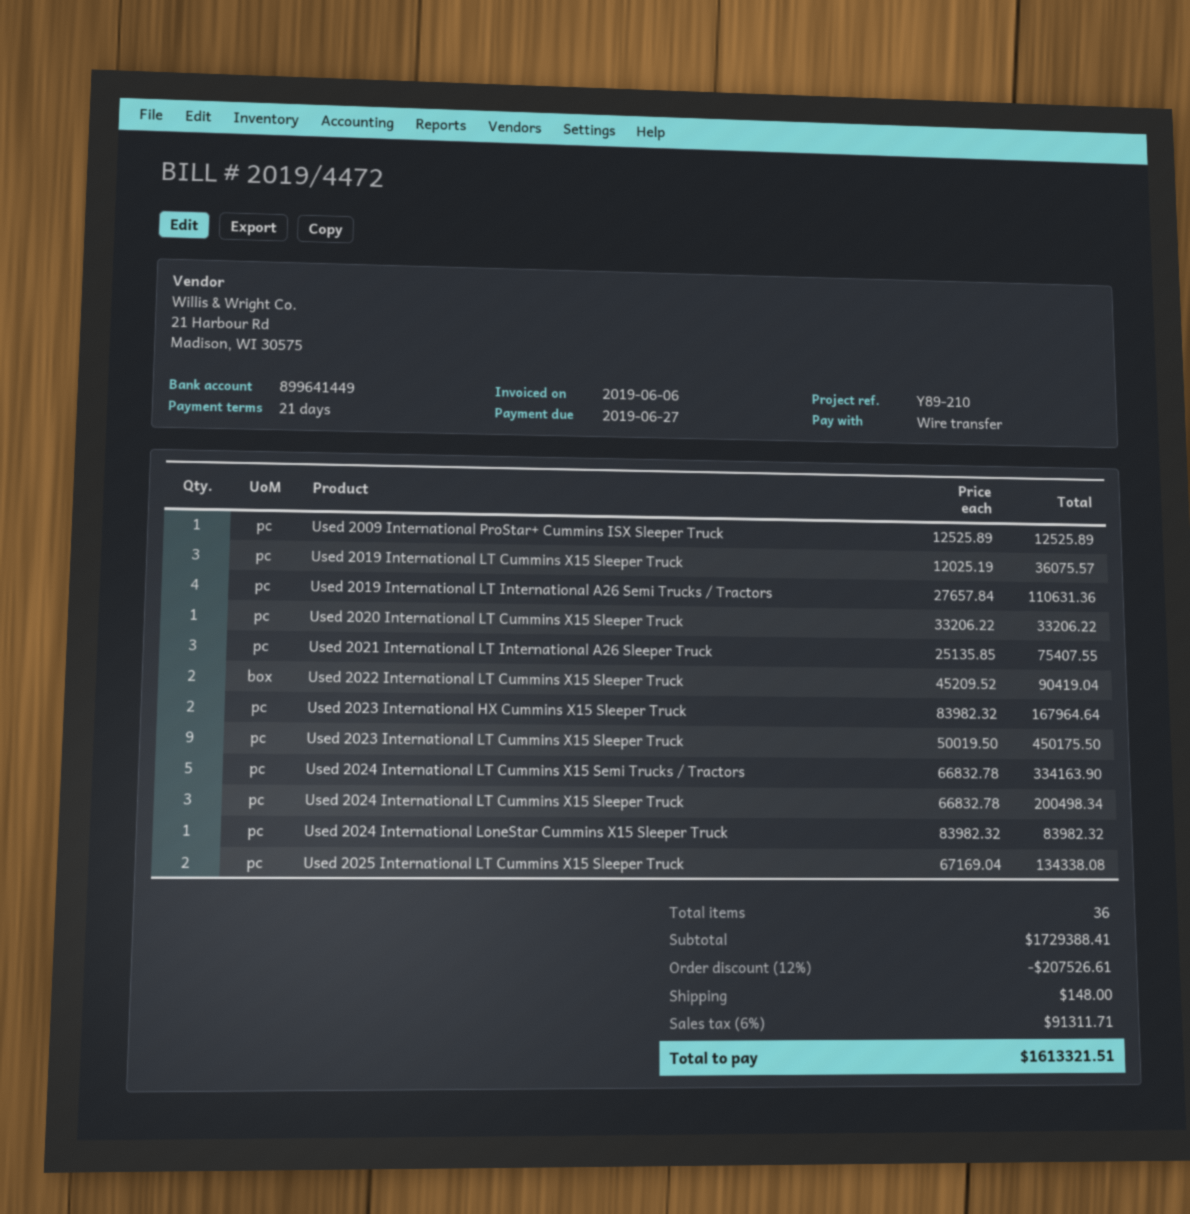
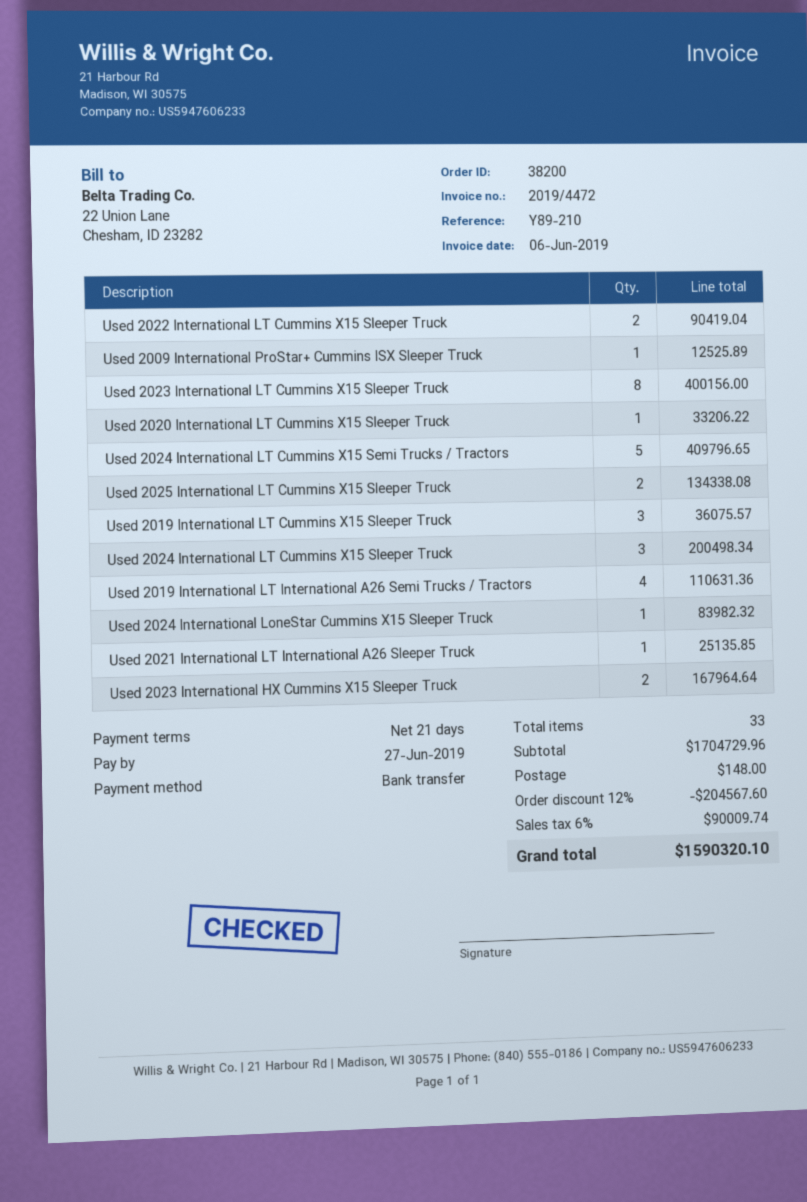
Used 2021 International LT International A26 Sleeper Truck: 3 for 75407.55 -> 1 for 25135.85
Used 2023 International LT Cummins X15 Sleeper Truck: 9 for 450175.50 -> 8 for 400156.00
Used 2024 International LT Cummins X15 Semi Trucks / Tractors: 5 for 334163.90 -> 5 for 409796.65
total quantity: 36 -> 33
subtotal: 1729388.41 -> 1704729.96
discount: 12% = 207526.61 -> 12% = 204567.60
tax: 6% = 91311.71 -> 6% = 90009.74
total: 1613321.51 -> 1590320.10

